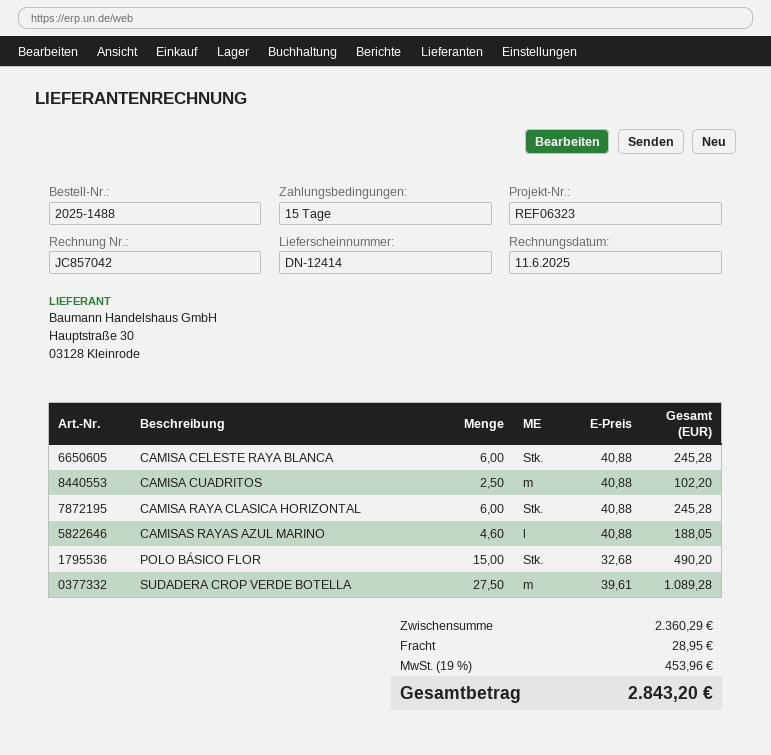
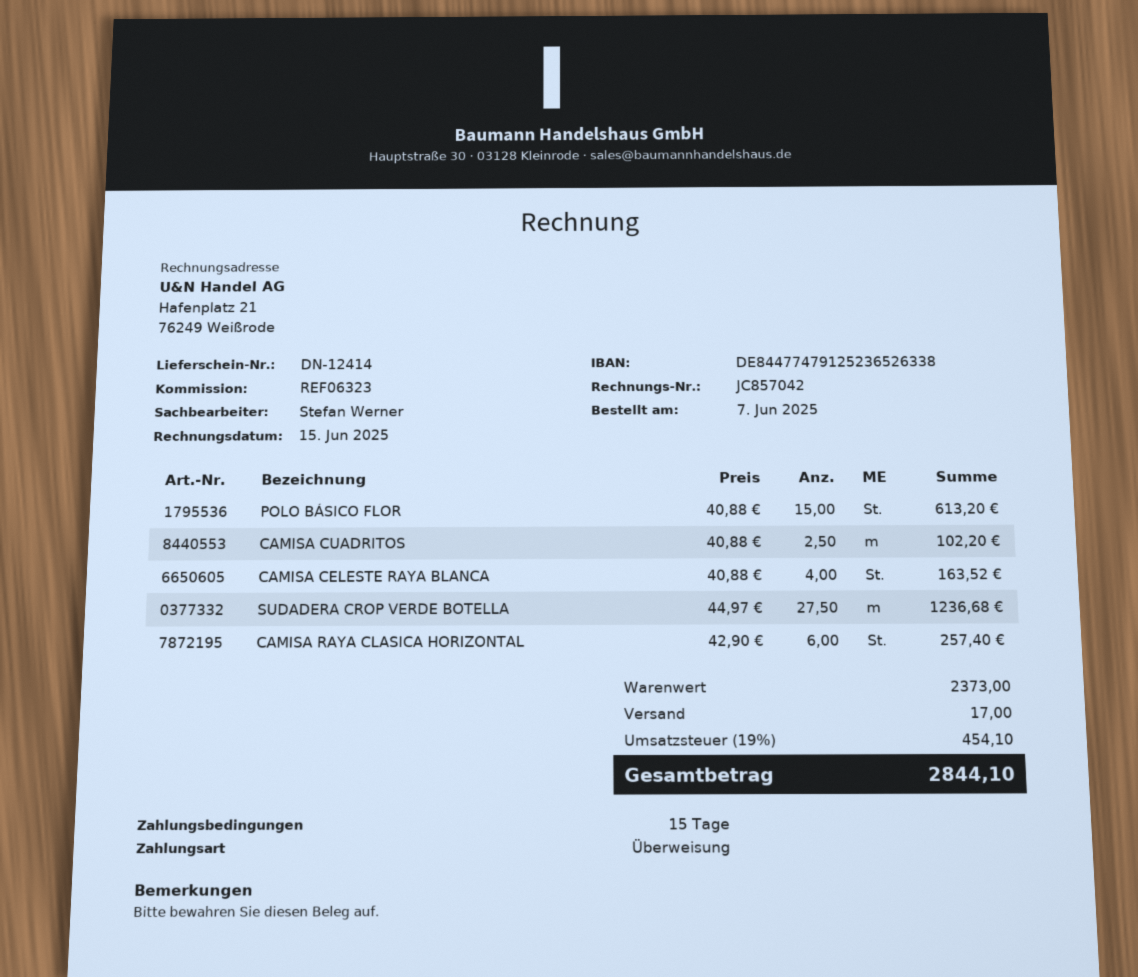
invoice date: 2025-06-11 -> 2025-06-15
CAMISA CELESTE RAYA BLANCA: 6 x 40.88 = 245.28 -> 4 x 40.88 = 163.52
CAMISA RAYA CLASICA HORIZONTAL: 6 x 40.88 = 245.28 -> 6 x 42.90 = 257.40
CAMISAS RAYAS AZUL MARINO: 4.6 x 40.88 = 188.05 -> none
POLO BÁSICO FLOR: 15 x 32.68 = 490.20 -> 15 x 40.88 = 613.20
SUDADERA CROP VERDE BOTELLA: 27.5 x 39.61 = 1089.28 -> 27.5 x 44.97 = 1236.68
subtotal: 2360.29 -> 2373.00
shipping: 28.95 -> 17.00
tax: 19% = 453.96 -> 19% = 454.10
total: 2843.20 -> 2844.10

